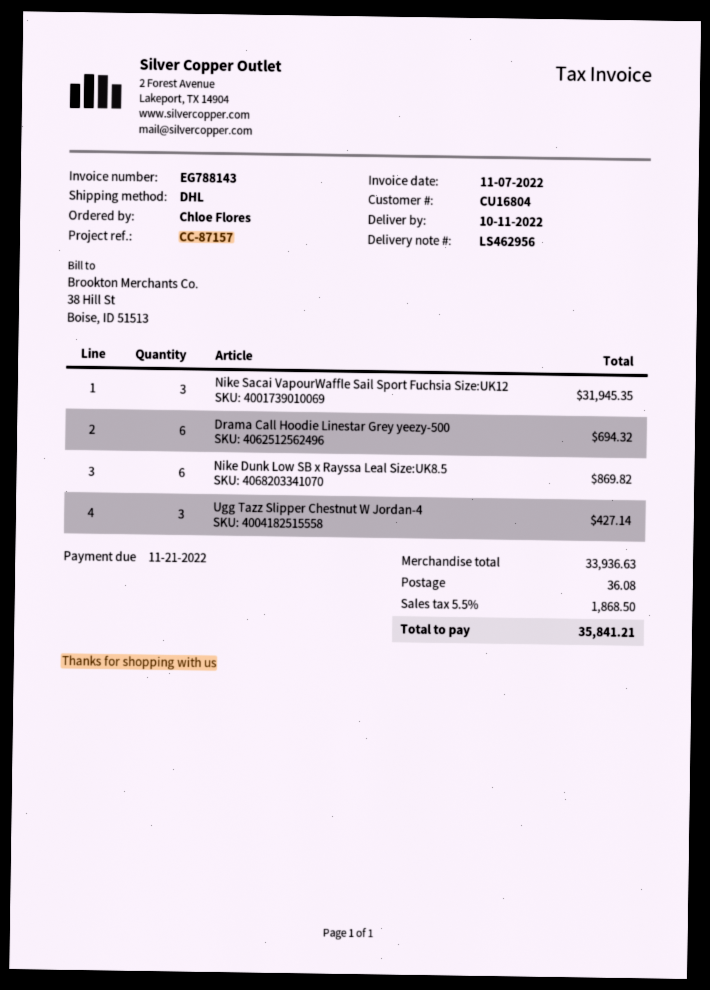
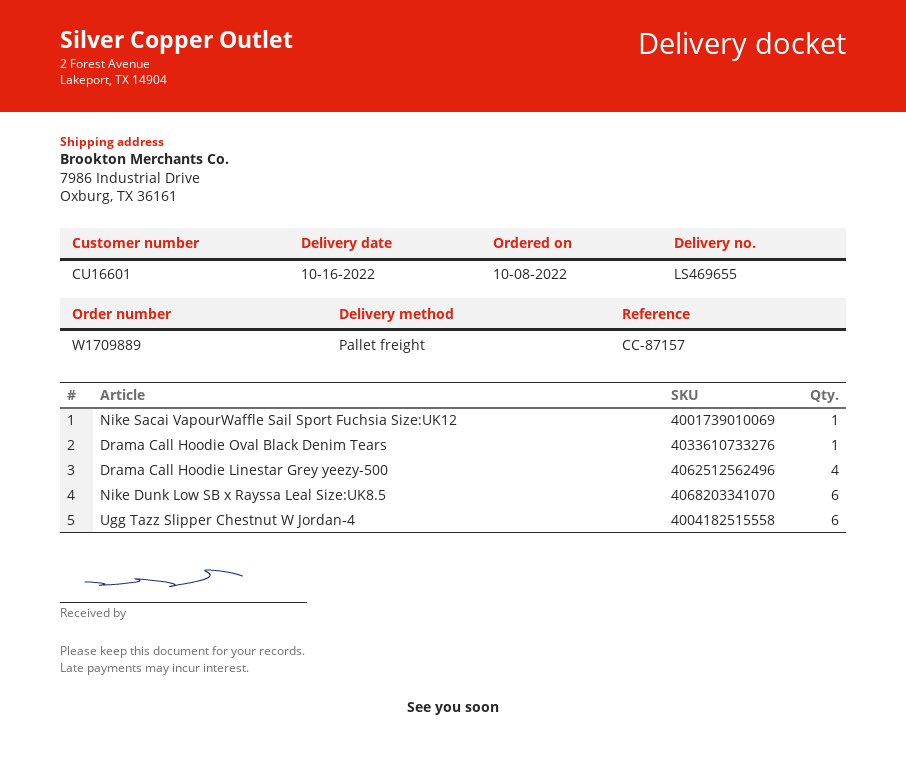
delivery note number: LS462956 -> LS469655
delivery date: 2022-10-11 -> 2022-10-16
customer number: CU16804 -> CU16601
shipping method: DHL -> pallet freight
Nike Sacai VapourWaffle Sail Sport Fuchsia Size:UK12: 3 -> 1
Drama Call Hoodie Linestar Grey yeezy-500: 6 -> 4
Ugg Tazz Slipper Chestnut W Jordan-4: 3 -> 6
Drama Call Hoodie Oval Black Denim Tears: none -> 1

